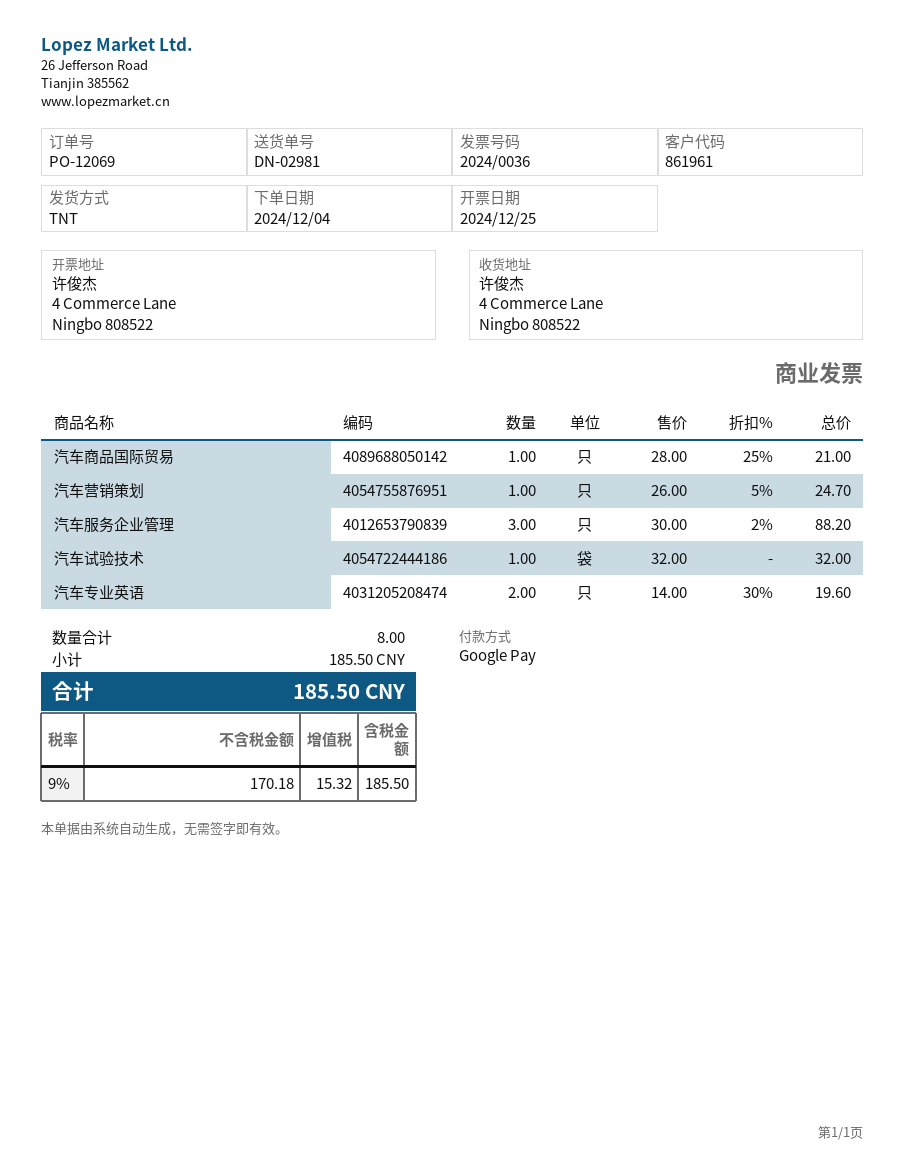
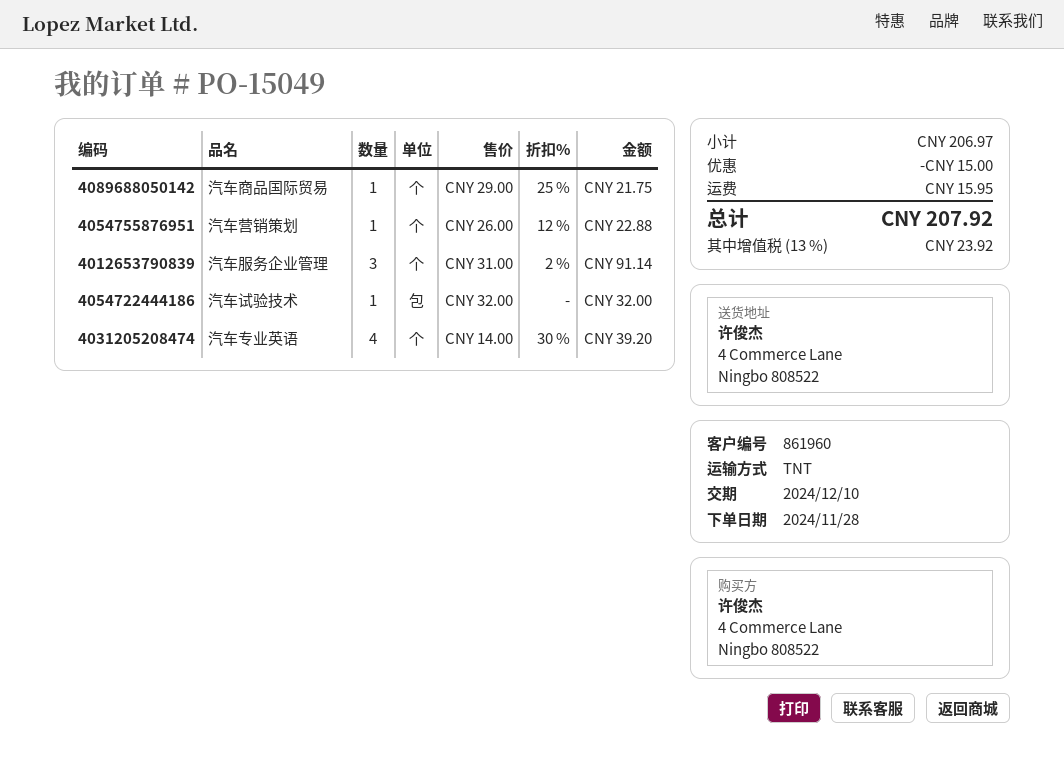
order number: PO-12069 -> PO-15049
order date: 2024-12-04 -> 2024-11-28
customer number: 861961 -> 861960
汽车商品国际贸易: 1 x 28.00 - 25% = 21.00 -> 1 x 29.00 - 25% = 21.75
汽车营销策划: 1 x 26.00 - 5% = 24.70 -> 1 x 26.00 - 12% = 22.88
汽车服务企业管理: 3 x 30.00 - 2% = 88.20 -> 3 x 31.00 - 2% = 91.14
汽车专业英语: 2 x 14.00 - 30% = 19.60 -> 4 x 14.00 - 30% = 39.20
subtotal: 185.50 -> 206.97
discount: none -> 15.00
shipping: none -> 15.95
tax: 9% = 15.32 -> 13% = 23.92
total: 185.50 -> 207.92

